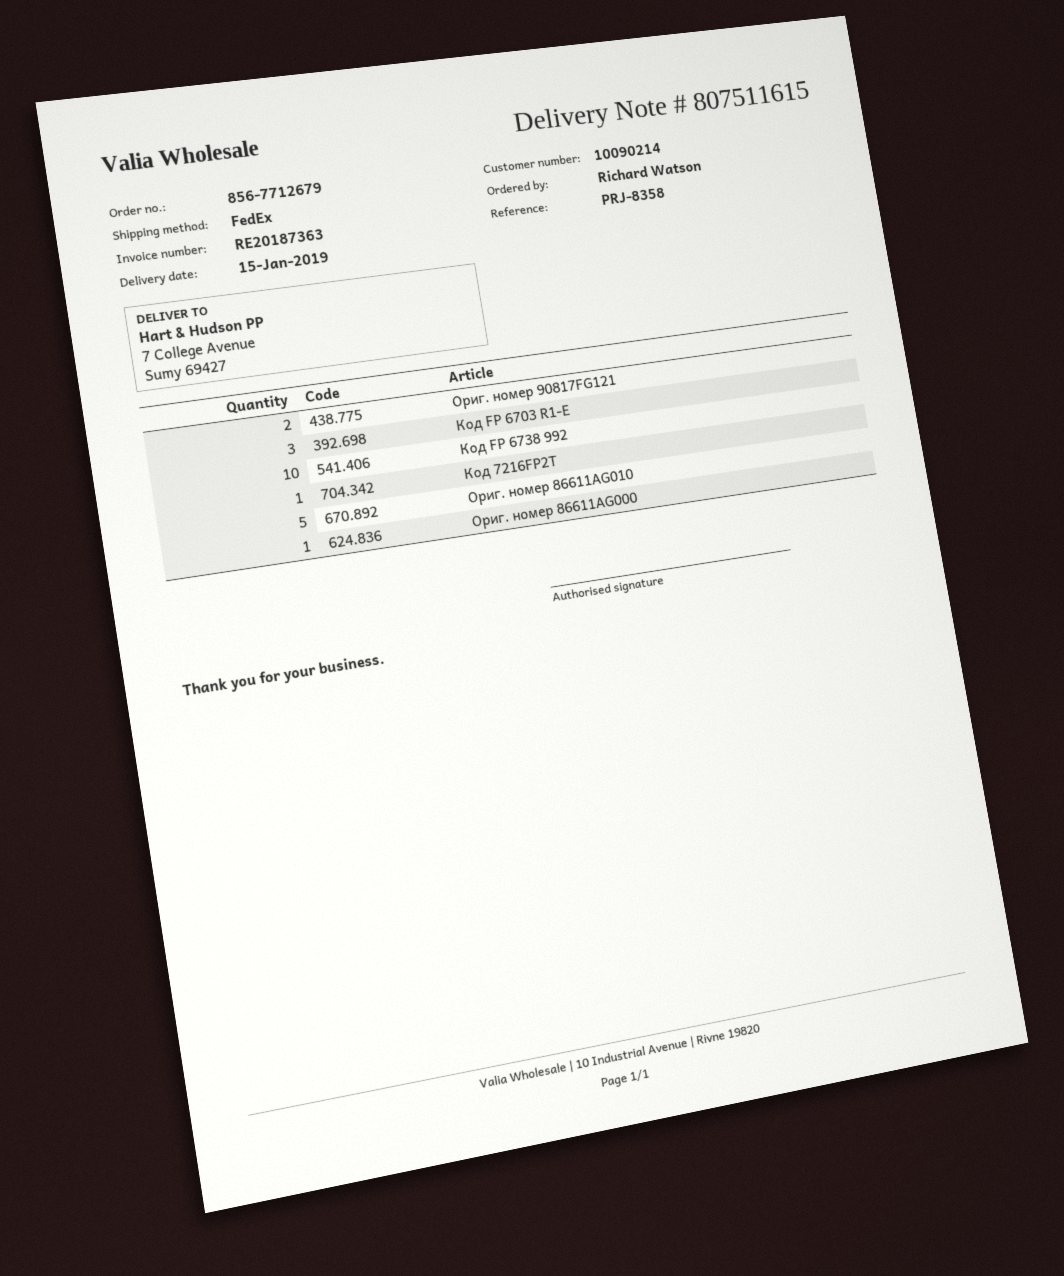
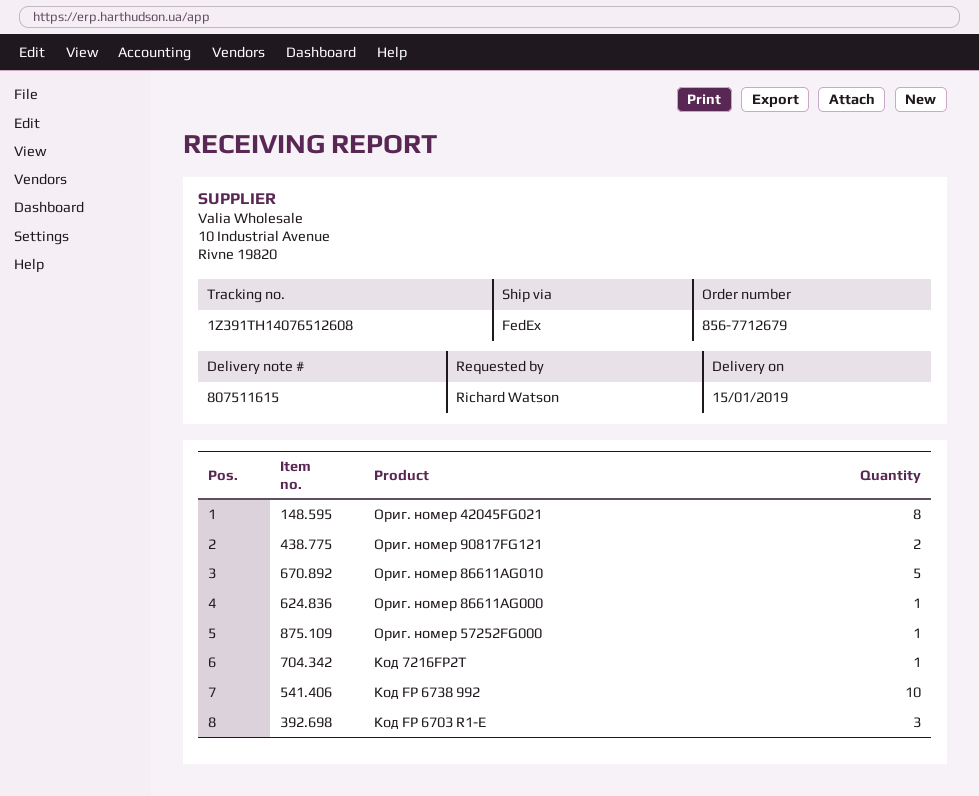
Ориг. номер 42045FG021: none -> 8
Ориг. номер 57252FG000: none -> 1

